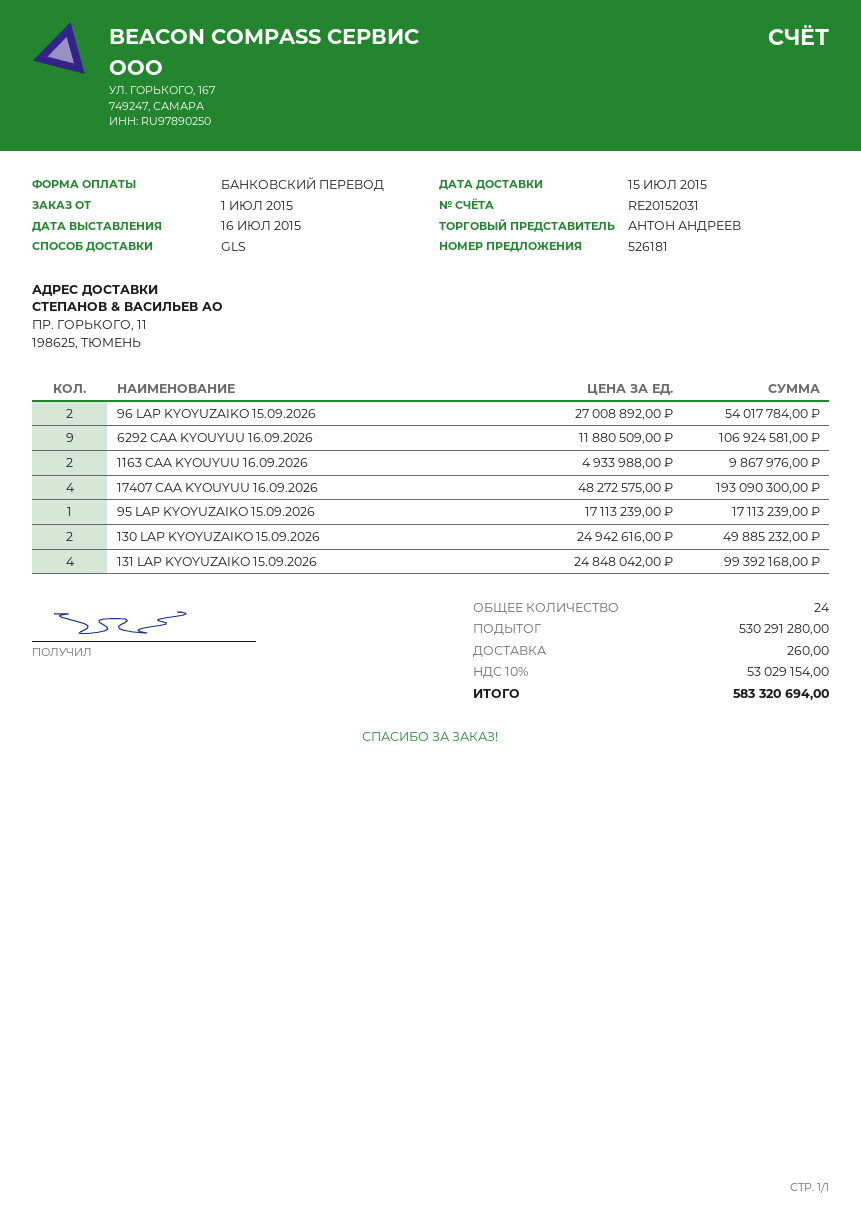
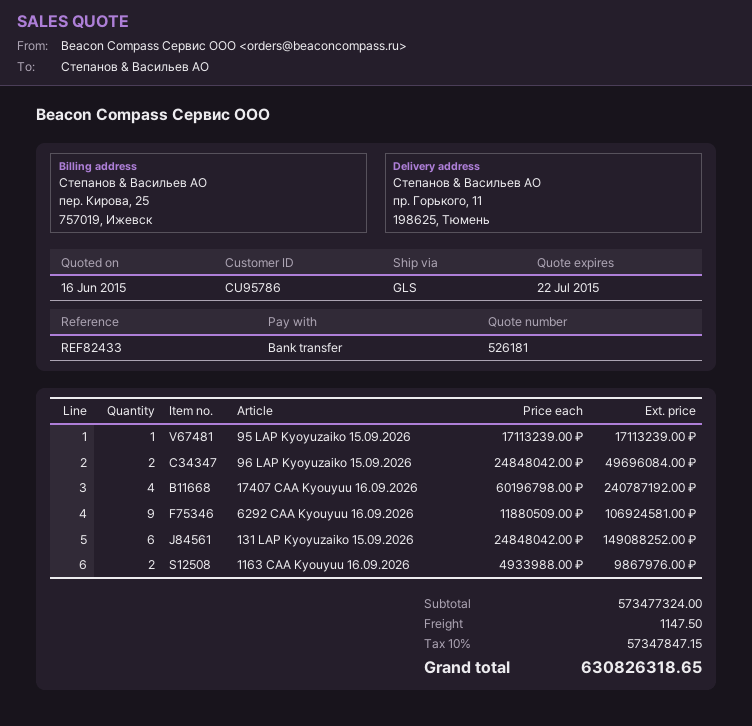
96 LAP KYOYUZAIKO 15.09.2026: 2 x 27008892.00 = 54017784.00 -> 2 x 24848042.00 = 49696084.00
17407 CAA KYOUYUU 16.09.2026: 4 x 48272575.00 = 193090300.00 -> 4 x 60196798.00 = 240787192.00
130 LAP KYOYUZAIKO 15.09.2026: 2 x 24942616.00 = 49885232.00 -> none
131 LAP KYOYUZAIKO 15.09.2026: 4 x 24848042.00 = 99392168.00 -> 6 x 24848042.00 = 149088252.00
subtotal: 530291280.00 -> 573477324.00
shipping: 260.00 -> 1147.50
tax: 10% = 53029154.00 -> 10% = 57347847.15
total: 583320694.00 -> 630826318.65

